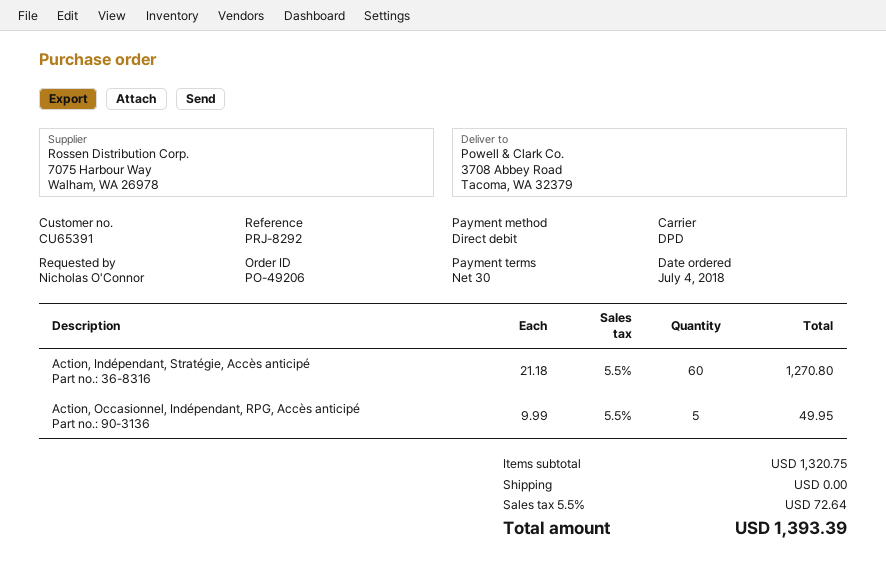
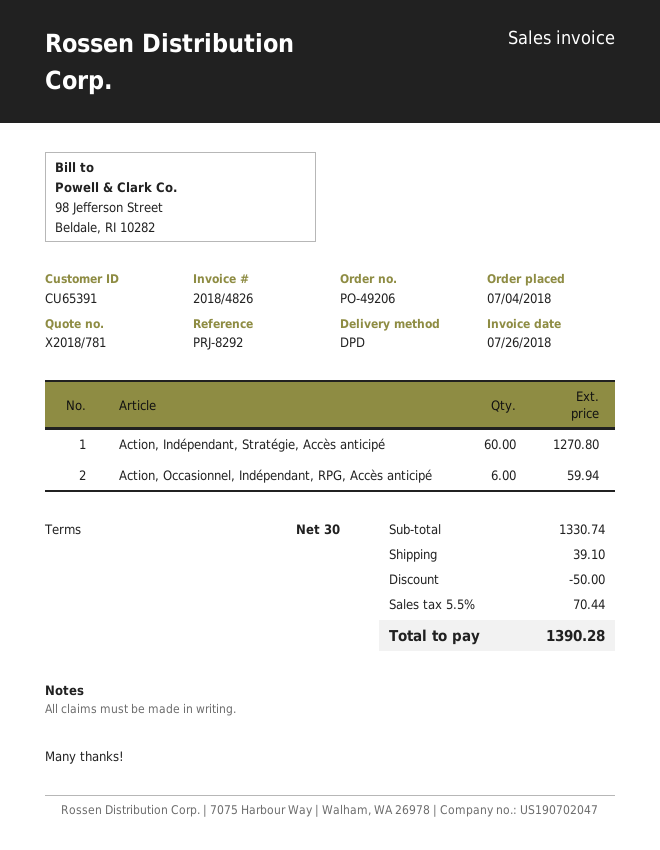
Action, Occasionnel, Indépendant, RPG, Accès anticipé: 5 for 49.95 -> 6 for 59.94
subtotal: 1320.75 -> 1330.74
discount: none -> 50.00
shipping: 0.00 -> 39.10
tax: 5.5% = 72.64 -> 5.5% = 70.44
total: 1393.39 -> 1390.28

